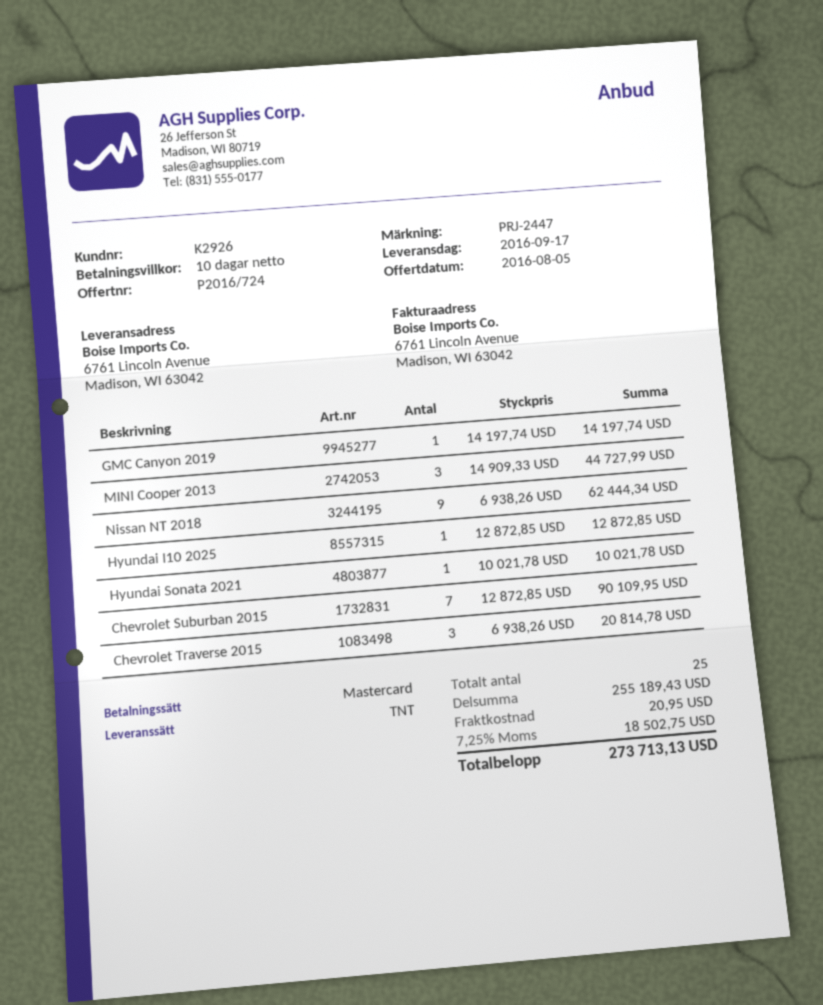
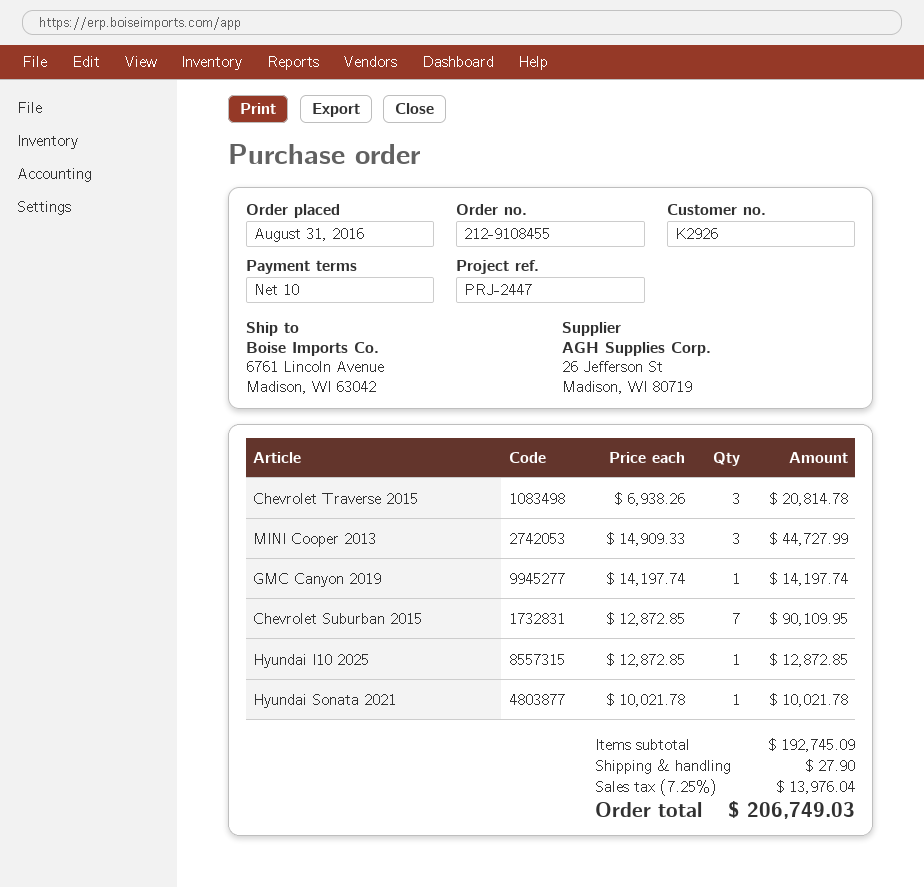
Nissan NT 2018: 9 x 6938.26 = 62444.34 -> none
subtotal: 255189.43 -> 192745.09
shipping: 20.95 -> 27.90
tax: 7.25% = 18502.75 -> 7.25% = 13976.04
total: 273713.13 -> 206749.03

